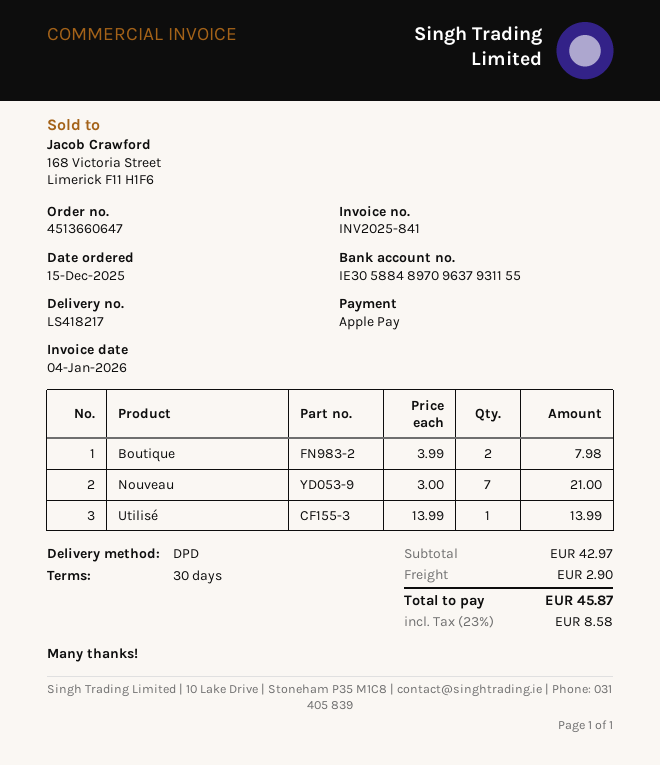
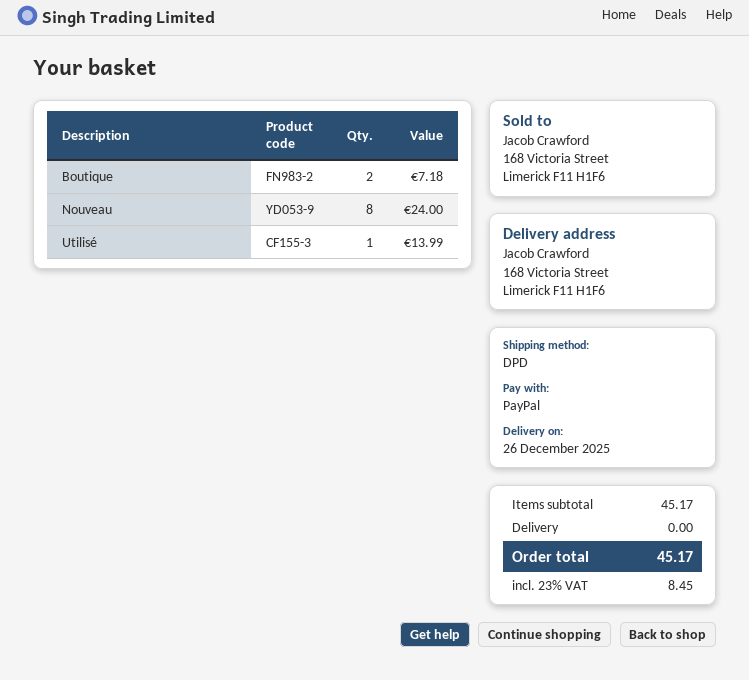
payment method: Apple Pay -> PayPal
Boutique: 2 for 7.98 -> 2 for 7.18
Nouveau: 7 for 21.00 -> 8 for 24.00
subtotal: 42.97 -> 45.17
shipping: 2.90 -> 0.00
tax: 23% = 8.58 -> 23% = 8.45
total: 45.87 -> 45.17

